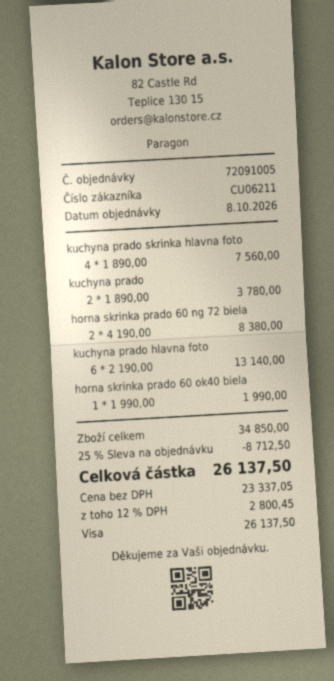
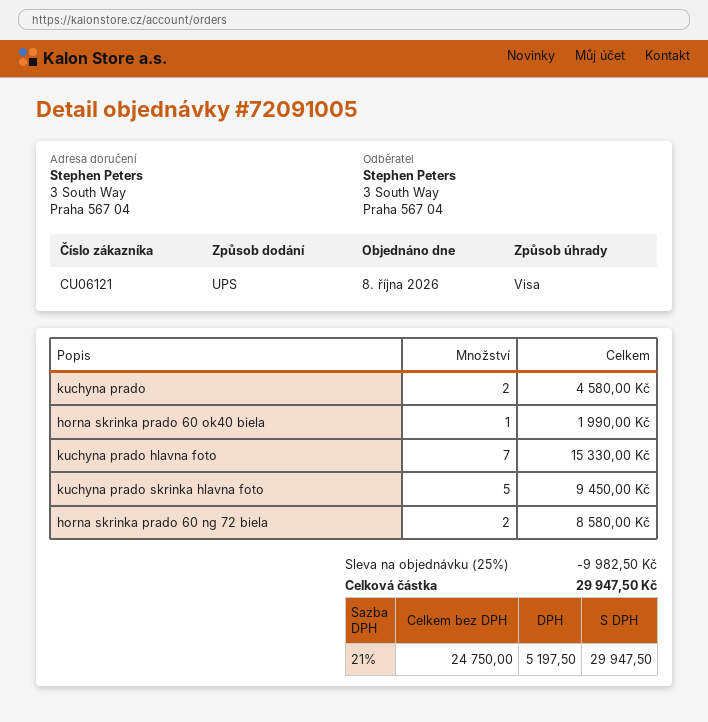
customer number: CU06211 -> CU06121
kuchyna prado skrinka hlavna foto: 4 for 7560.00 -> 5 for 9450.00
kuchyna prado: 2 for 3780.00 -> 2 for 4580.00
horna skrinka prado 60 ng 72 biela: 2 for 8380.00 -> 2 for 8580.00
kuchyna prado hlavna foto: 6 for 13140.00 -> 7 for 15330.00
discount: 25% = 8712.50 -> 25% = 9982.50
net: 23337.05 -> 24750.00
tax: 12% = 2800.45 -> 21% = 5197.50
total: 26137.50 -> 29947.50

